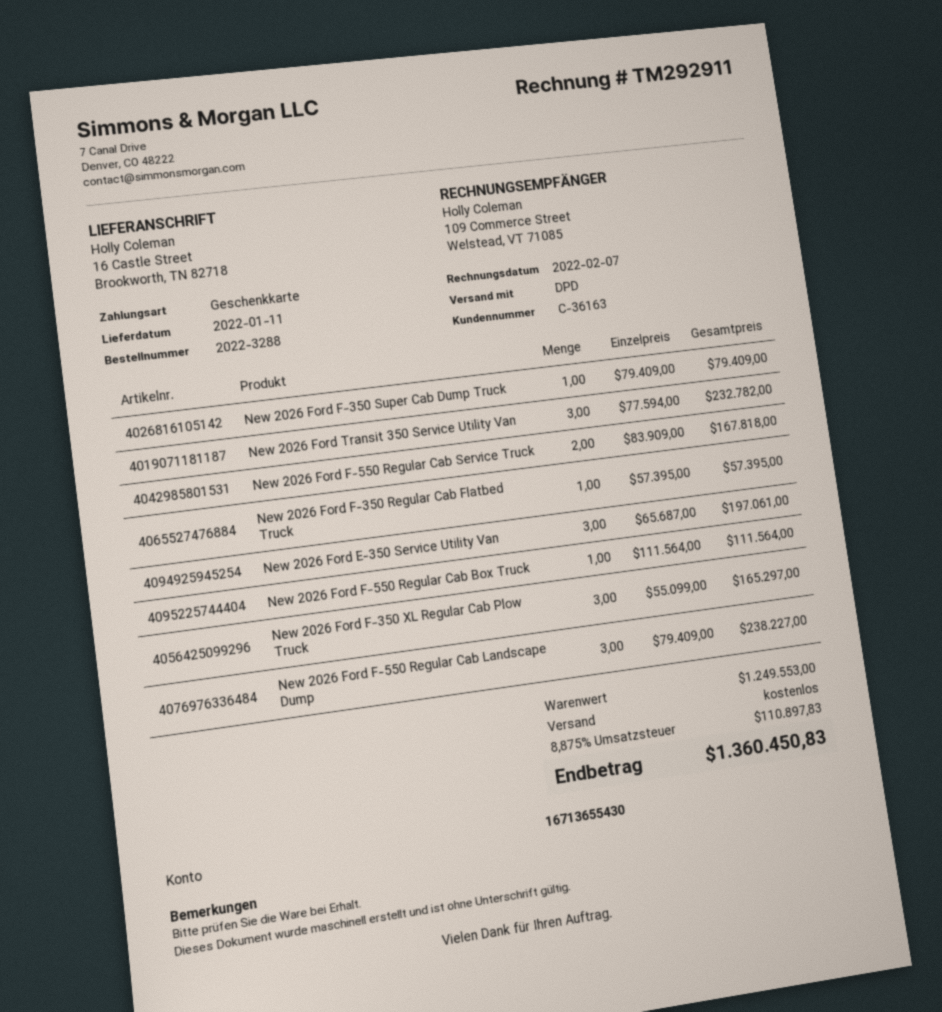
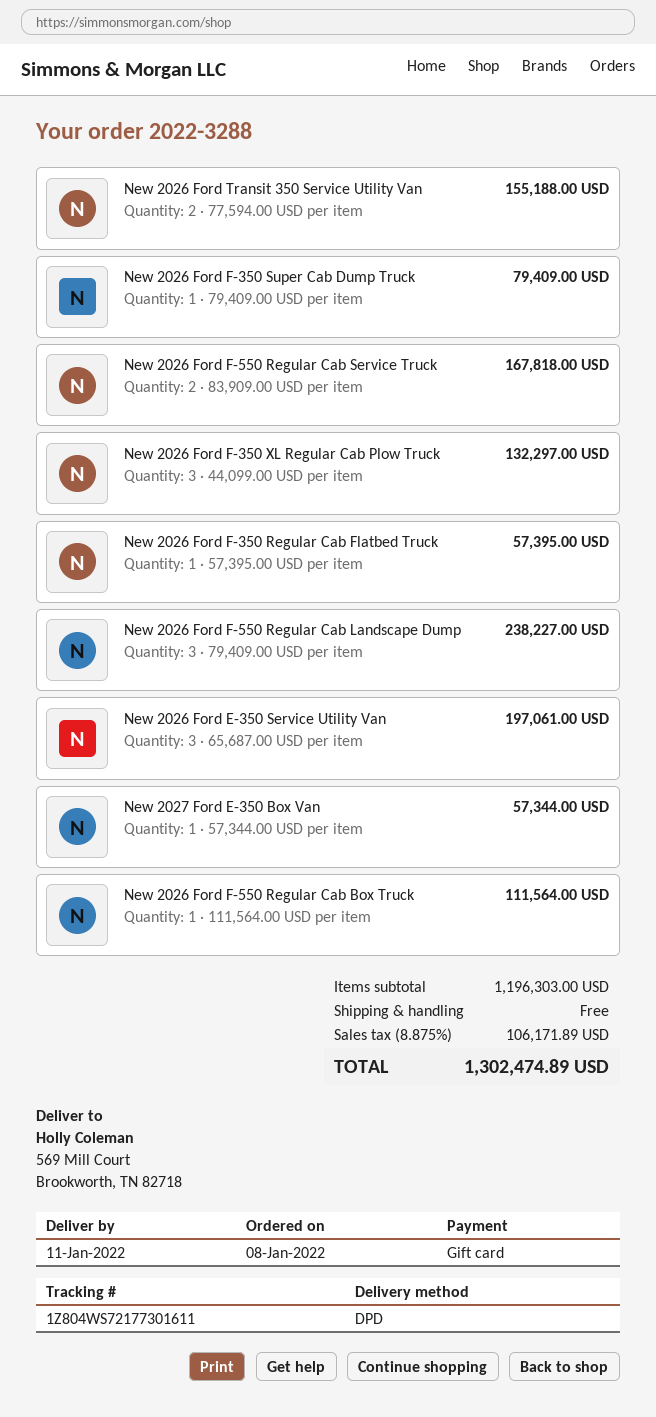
ship to: 16 Castle Street, Brookworth, TN 82718 -> 569 Mill Court, Brookworth, TN 82718
New 2026 Ford Transit 350 Service Utility Van: 3 x 77594.00 = 232782.00 -> 2 x 77594.00 = 155188.00
New 2026 Ford F-350 XL Regular Cab Plow Truck: 3 x 55099.00 = 165297.00 -> 3 x 44099.00 = 132297.00
New 2027 Ford E-350 Box Van: none -> 1 x 57344.00 = 57344.00
subtotal: 1249553.00 -> 1196303.00
tax: 8.875% = 110897.83 -> 8.875% = 106171.89
total: 1360450.83 -> 1302474.89

